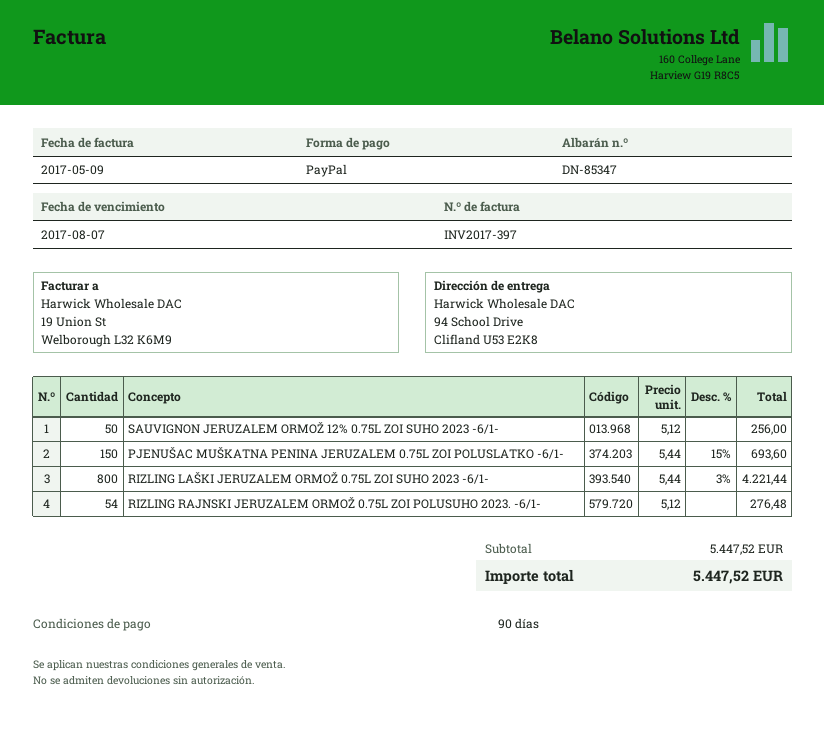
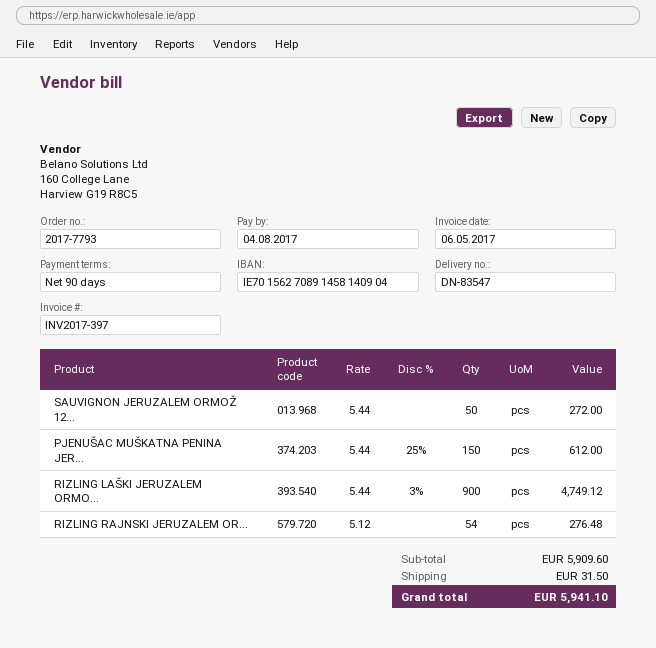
delivery note number: DN-85347 -> DN-83547
invoice date: 2017-05-09 -> 2017-05-06
due date: 2017-08-07 -> 2017-08-04
SAUVIGNON JERUZALEM ORMOŽ 12% 0.75L ZOI SUHO 2023 -6/1-: 50 x 5.12 = 256.00 -> 50 x 5.44 = 272.00
PJENUŠAC MUŠKATNA PENINA JERUZALEM 0.75L ZOI POLUSLATKO -6/1-: 150 x 5.44 - 15% = 693.60 -> 150 x 5.44 - 25% = 612.00
RIZLING LAŠKI JERUZALEM ORMOŽ 0.75L ZOI SUHO 2023 -6/1-: 800 x 5.44 - 3% = 4221.44 -> 900 x 5.44 - 3% = 4749.12
subtotal: 5447.52 -> 5909.60
shipping: none -> 31.50
total: 5447.52 -> 5941.10

